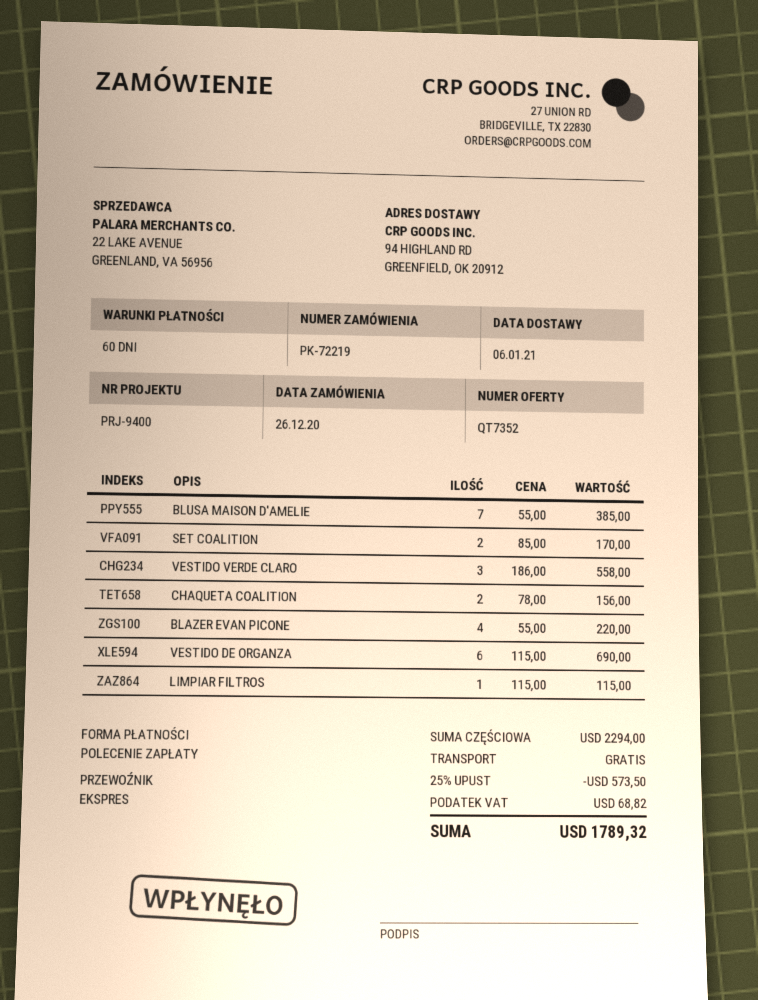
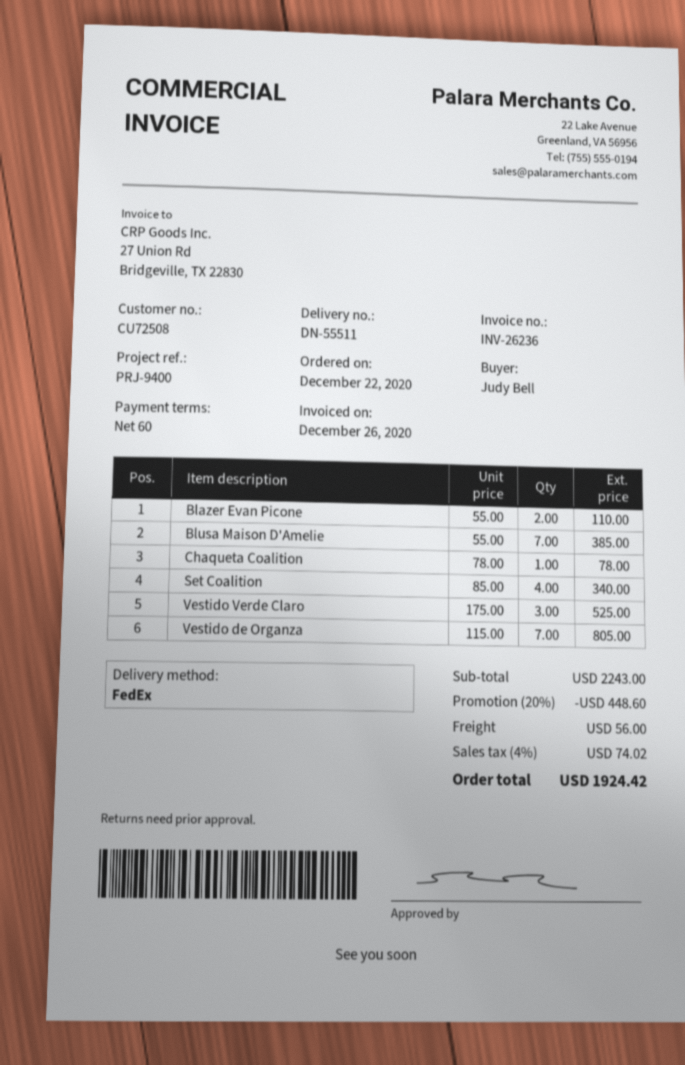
order date: 2020-12-26 -> 2020-12-22
shipping method: express -> FedEx
SET COALITION: 2 x 85.00 = 170.00 -> 4 x 85.00 = 340.00
VESTIDO VERDE CLARO: 3 x 186.00 = 558.00 -> 3 x 175.00 = 525.00
CHAQUETA COALITION: 2 x 78.00 = 156.00 -> 1 x 78.00 = 78.00
BLAZER EVAN PICONE: 4 x 55.00 = 220.00 -> 2 x 55.00 = 110.00
VESTIDO DE ORGANZA: 6 x 115.00 = 690.00 -> 7 x 115.00 = 805.00
LIMPIAR FILTROS: 1 x 115.00 = 115.00 -> none
subtotal: 2294.00 -> 2243.00
discount: 25% = 573.50 -> 20% = 448.60
shipping: 0.00 -> 56.00
tax: 68.82 -> 74.02
total: 1789.32 -> 1924.42

